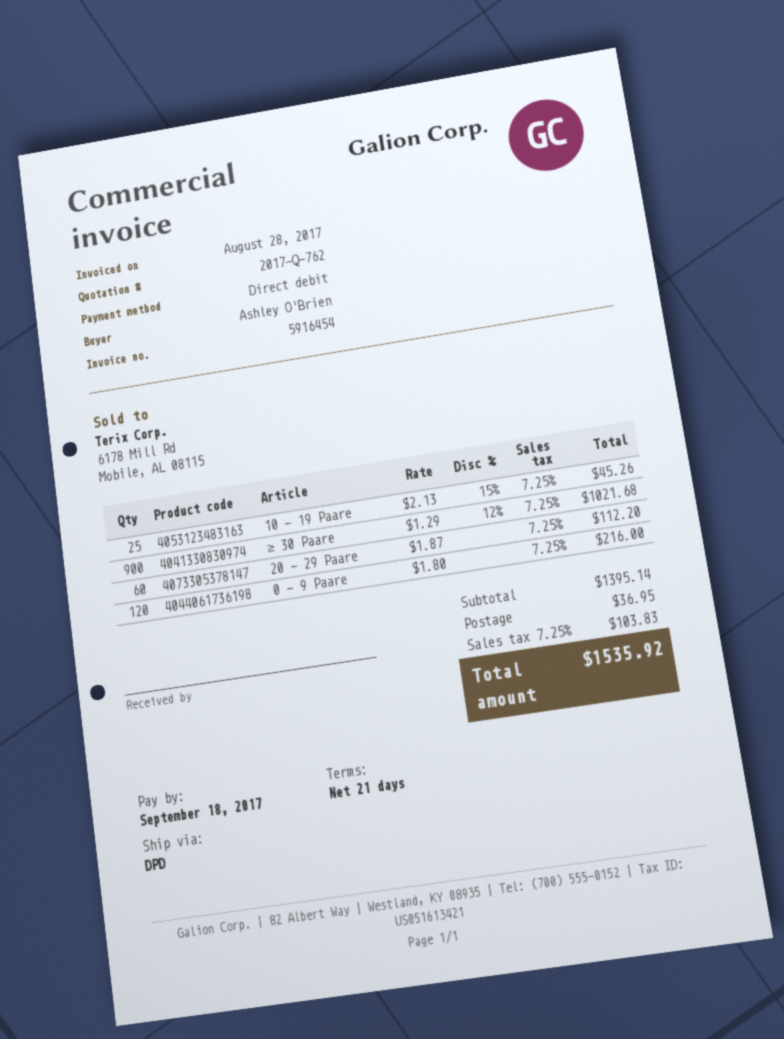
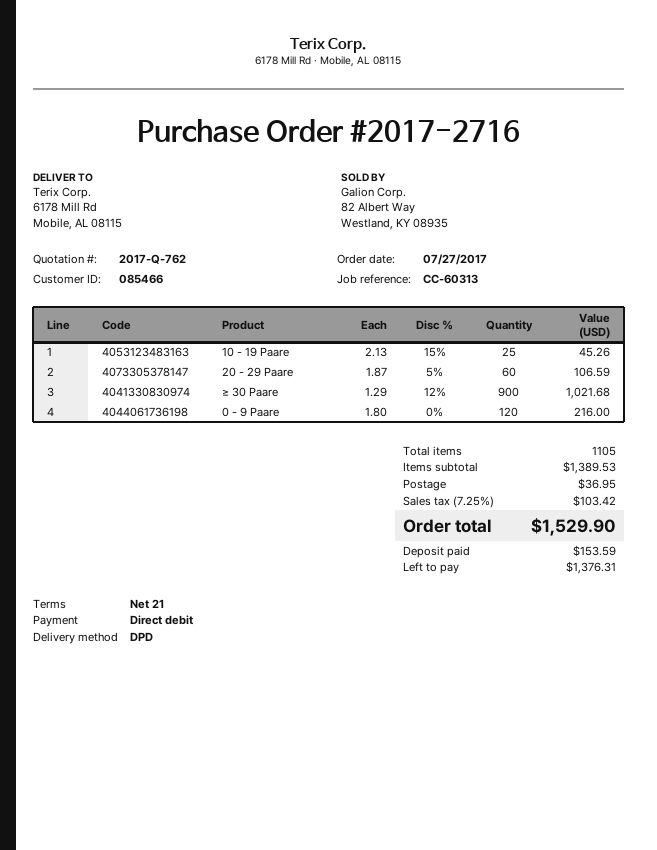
20 - 29 Paare: 60 x 1.87 = 112.20 -> 60 x 1.87 - 5% = 106.59
subtotal: 1395.14 -> 1389.53
tax: 7.25% = 103.83 -> 7.25% = 103.42
total: 1535.92 -> 1529.90

